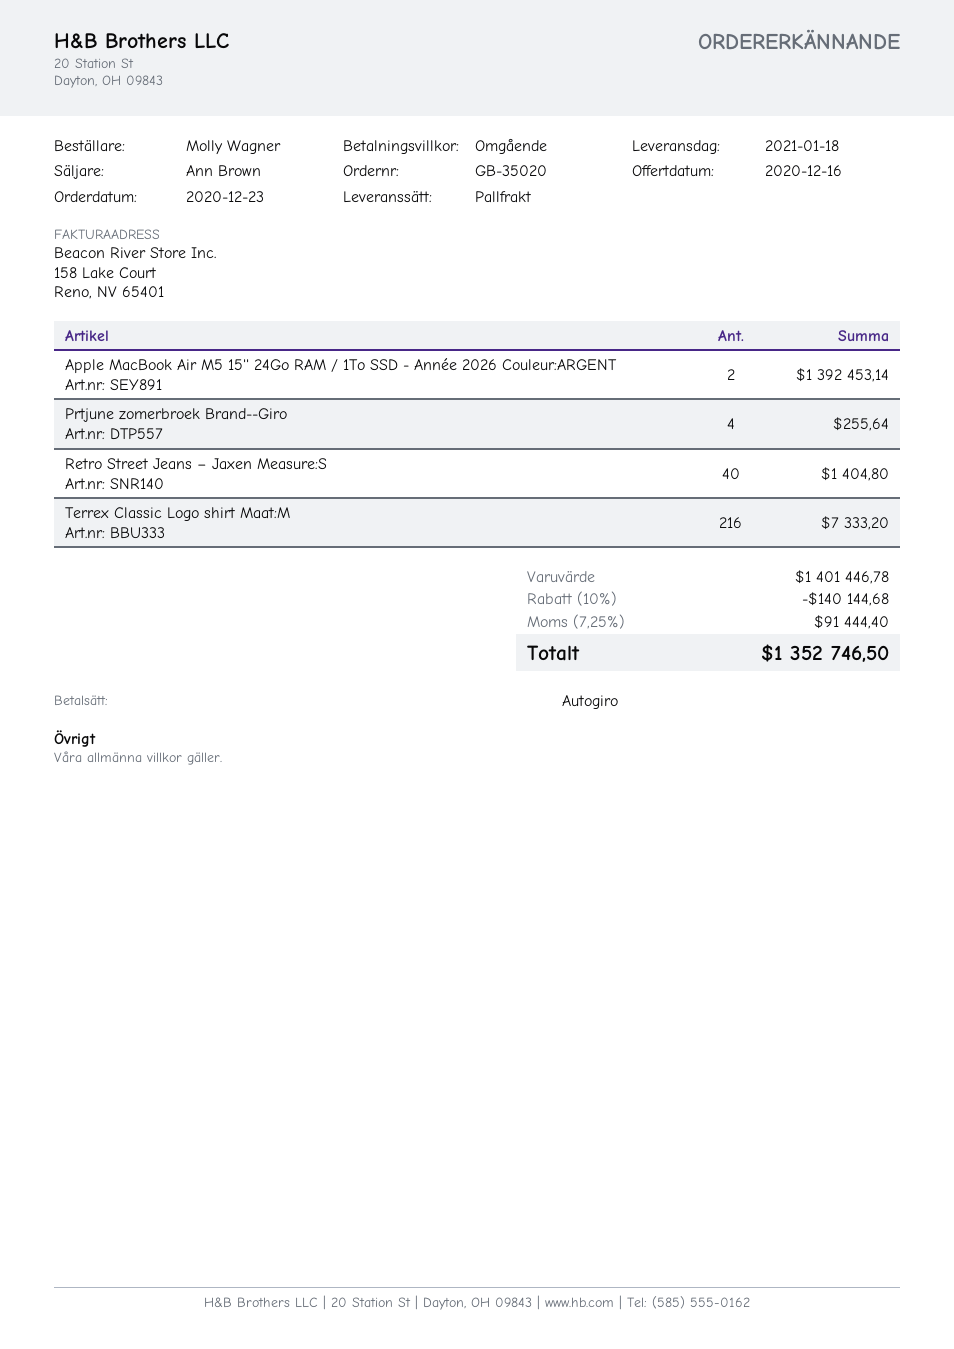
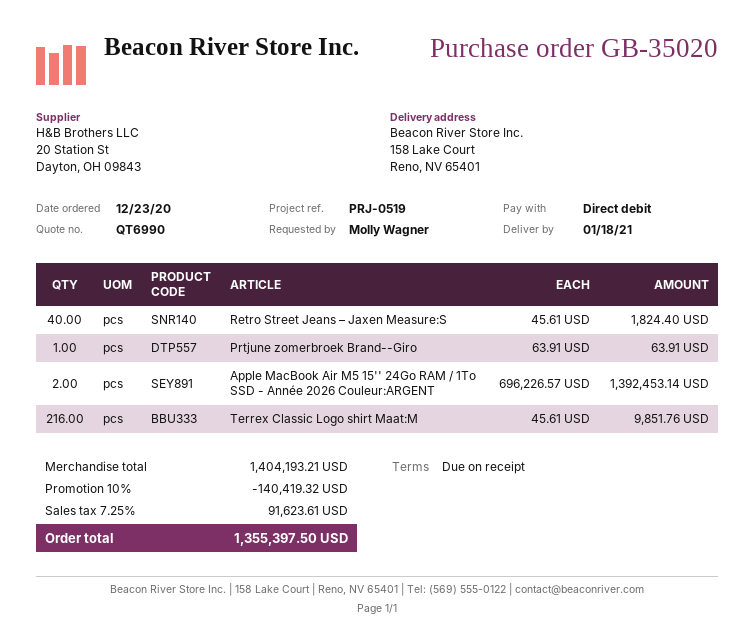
Prtjune zomerbroek Brand--Giro: 4 for 255.64 -> 1 for 63.91
Retro Street Jeans – Jaxen Measure:S: 40 for 1404.80 -> 40 for 1824.40
Terrex Classic Logo shirt Maat:M: 216 for 7333.20 -> 216 for 9851.76
subtotal: 1401446.78 -> 1404193.21
discount: 10% = 140144.68 -> 10% = 140419.32
tax: 7.25% = 91444.40 -> 7.25% = 91623.61
total: 1352746.50 -> 1355397.50

